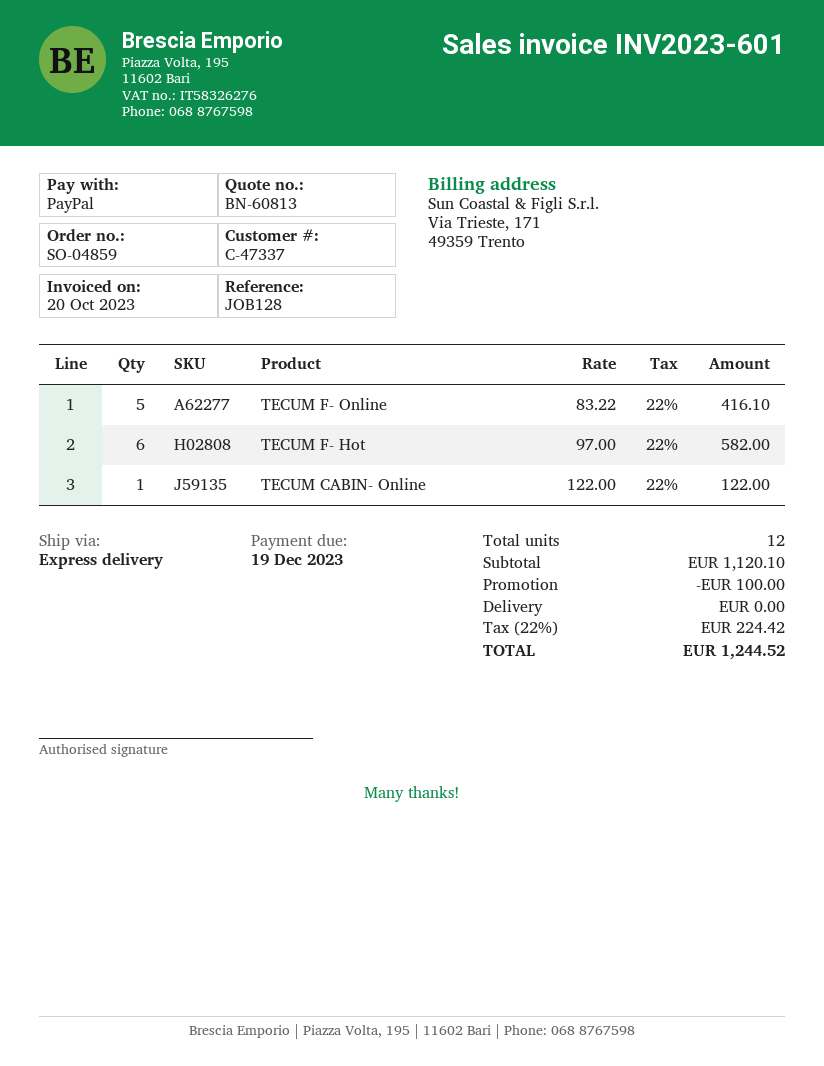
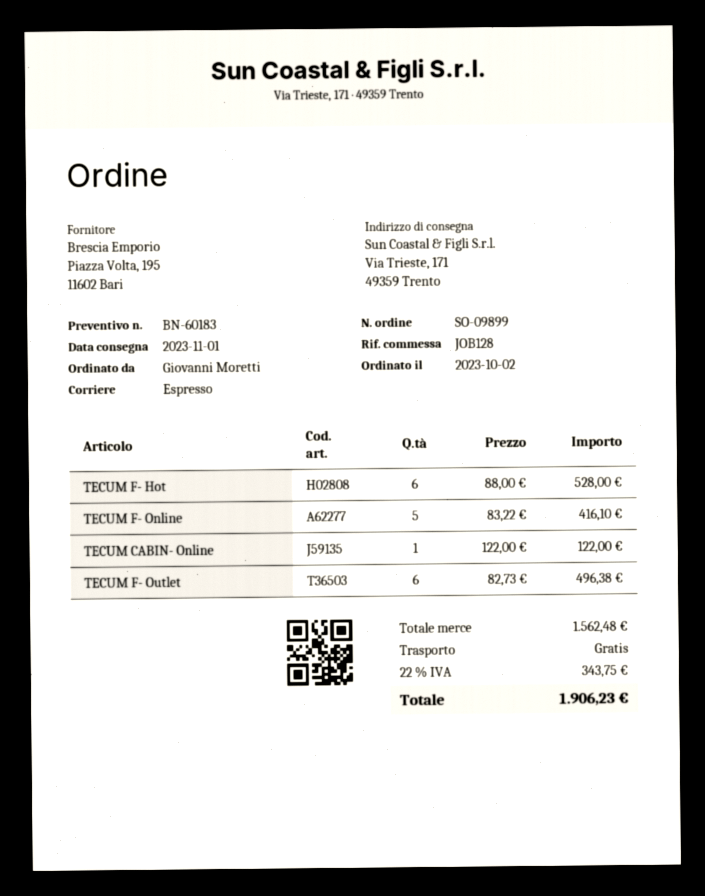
quote number: BN-60813 -> BN-60183
order number: SO-04859 -> SO-09899
TECUM F- Hot: 6 x 97.00 = 582.00 -> 6 x 88.00 = 528.00
TECUM F- Outlet: none -> 6 x 82.73 = 496.38
subtotal: 1120.10 -> 1562.48
discount: 100.00 -> none
tax: 22% = 224.42 -> 22% = 343.75
total: 1244.52 -> 1906.23

